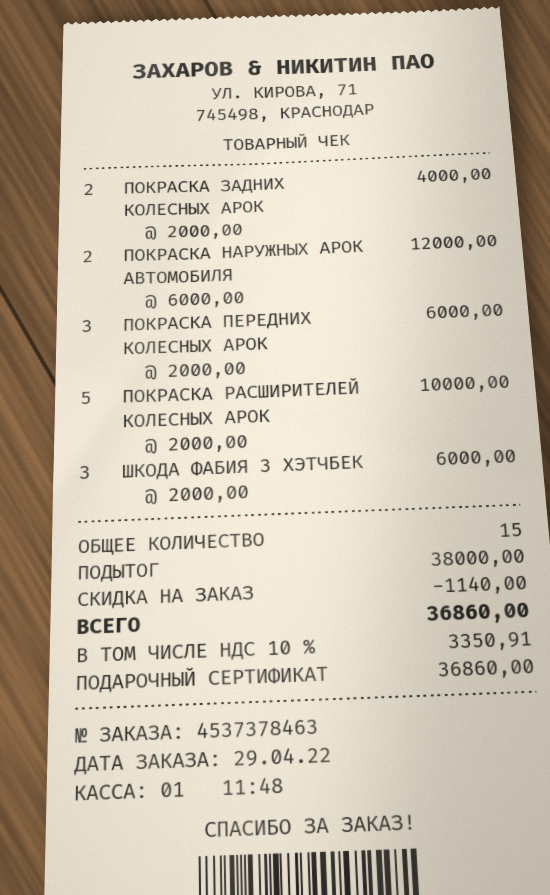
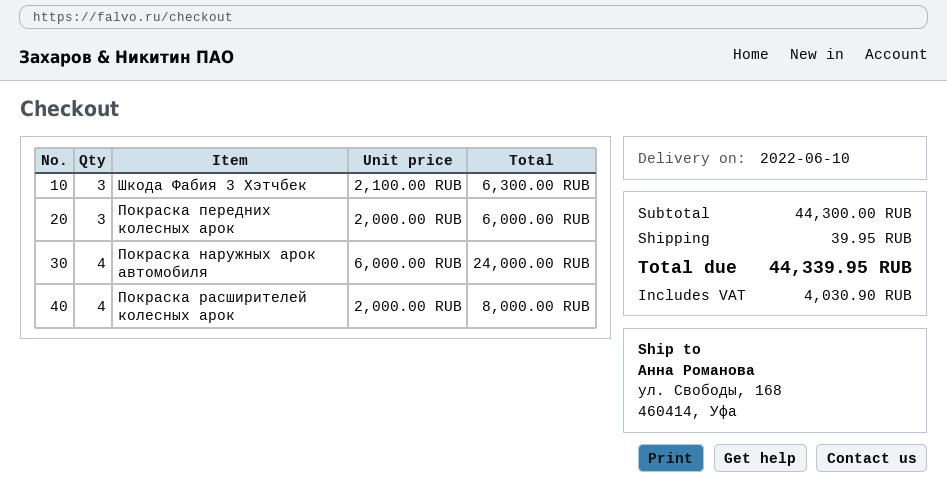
ПОКРАСКА ЗАДНИХ КОЛЕСНЫХ АРОК: 2 x 2000.00 = 4000.00 -> none
ПОКРАСКА НАРУЖНЫХ АРОК АВТОМОБИЛЯ: 2 x 6000.00 = 12000.00 -> 4 x 6000.00 = 24000.00
ПОКРАСКА РАСШИРИТЕЛЕЙ КОЛЕСНЫХ АРОК: 5 x 2000.00 = 10000.00 -> 4 x 2000.00 = 8000.00
ШКОДА ФАБИЯ 3 ХЭТЧБЕК: 3 x 2000.00 = 6000.00 -> 3 x 2100.00 = 6300.00
subtotal: 38000.00 -> 44300.00
discount: 1140.00 -> none
shipping: none -> 39.95
tax: 3350.91 -> 4030.90
total: 36860.00 -> 44339.95

